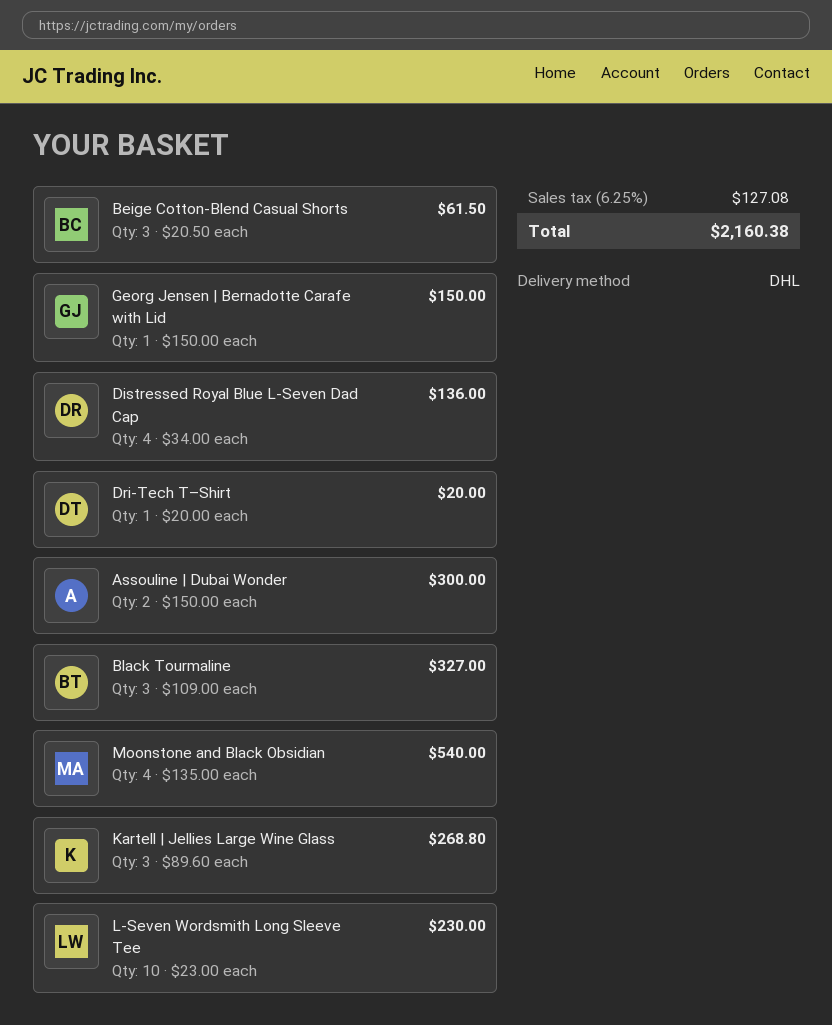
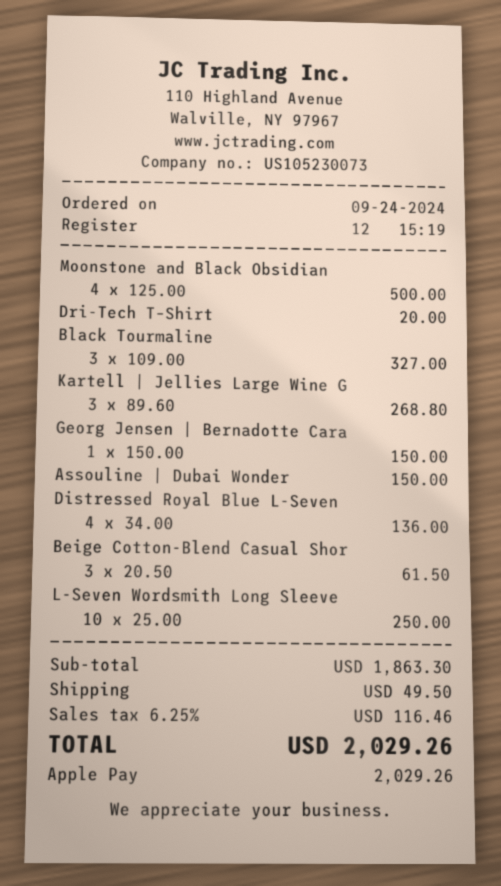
Assouline | Dubai Wonder: 2 x 150.00 = 300.00 -> 1 x 150.00 = 150.00
Moonstone and Black Obsidian: 4 x 135.00 = 540.00 -> 4 x 125.00 = 500.00
L-Seven Wordsmith Long Sleeve Tee: 10 x 23.00 = 230.00 -> 10 x 25.00 = 250.00
shipping: none -> 49.50
tax: 6.25% = 127.08 -> 6.25% = 116.46
total: 2160.38 -> 2029.26

